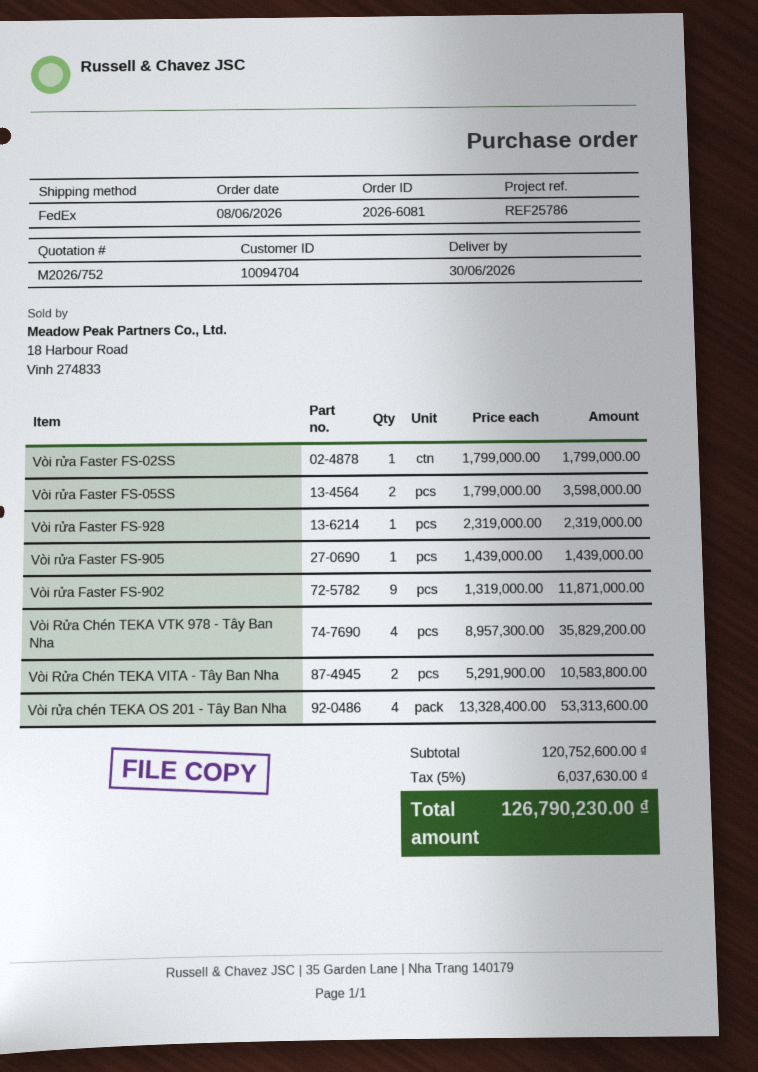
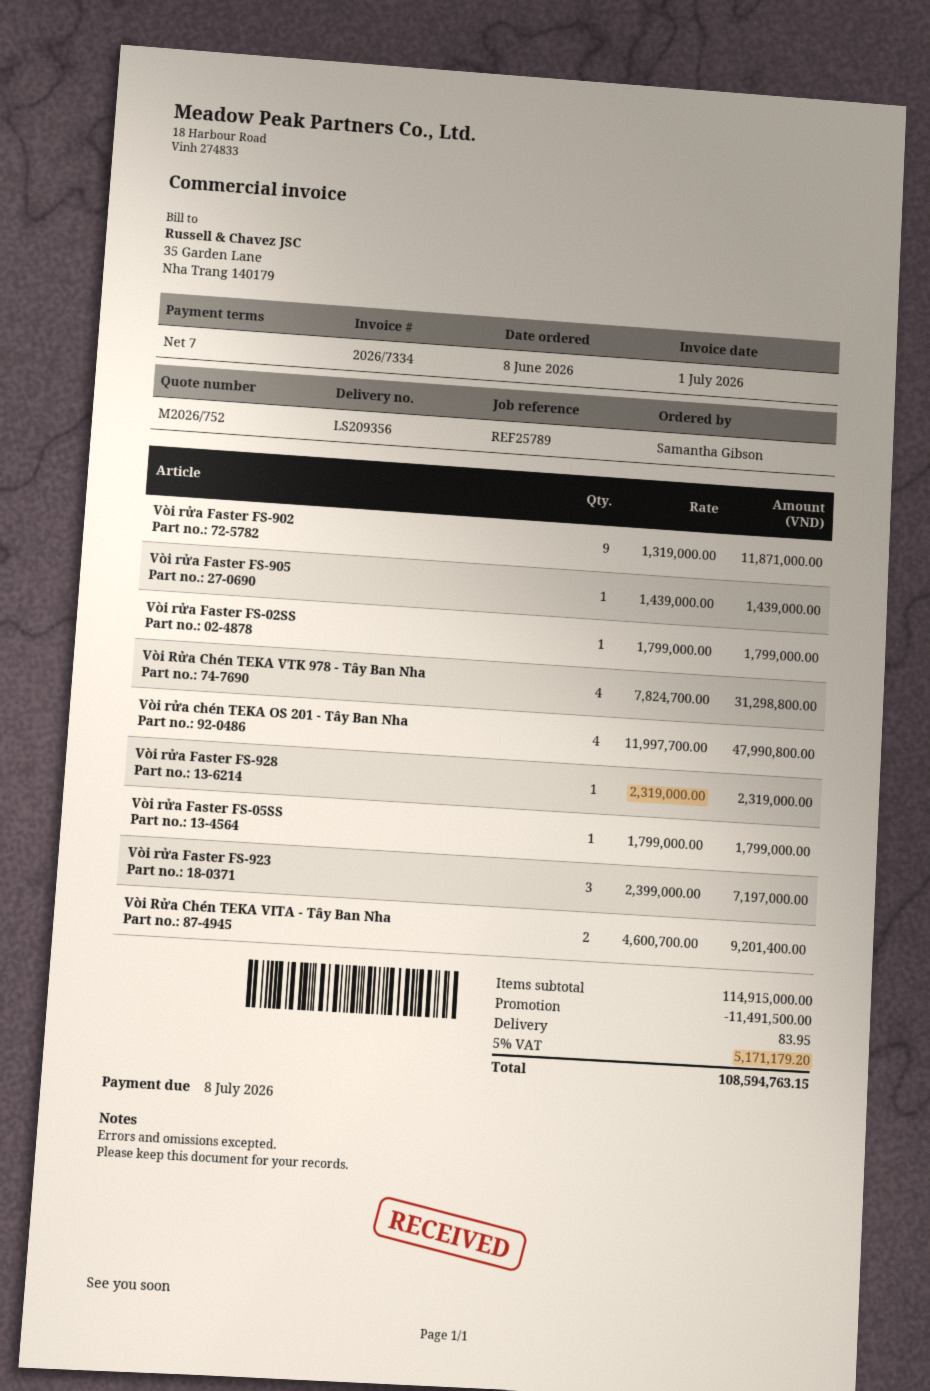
reference: REF25786 -> REF25789
Vòi rửa Faster FS-05SS: 2 x 1799000.00 = 3598000.00 -> 1 x 1799000.00 = 1799000.00
Vòi Rửa Chén TEKA VTK 978 - Tây Ban Nha: 4 x 8957300.00 = 35829200.00 -> 4 x 7824700.00 = 31298800.00
Vòi Rửa Chén TEKA VITA - Tây Ban Nha: 2 x 5291900.00 = 10583800.00 -> 2 x 4600700.00 = 9201400.00
Vòi rửa chén TEKA OS 201 - Tây Ban Nha: 4 x 13328400.00 = 53313600.00 -> 4 x 11997700.00 = 47990800.00
Vòi rửa Faster FS-923: none -> 3 x 2399000.00 = 7197000.00
subtotal: 120752600.00 -> 114915000.00
discount: none -> 11491500.00
shipping: none -> 83.95
tax: 5% = 6037630.00 -> 5% = 5171179.20
total: 126790230.00 -> 108594763.15

